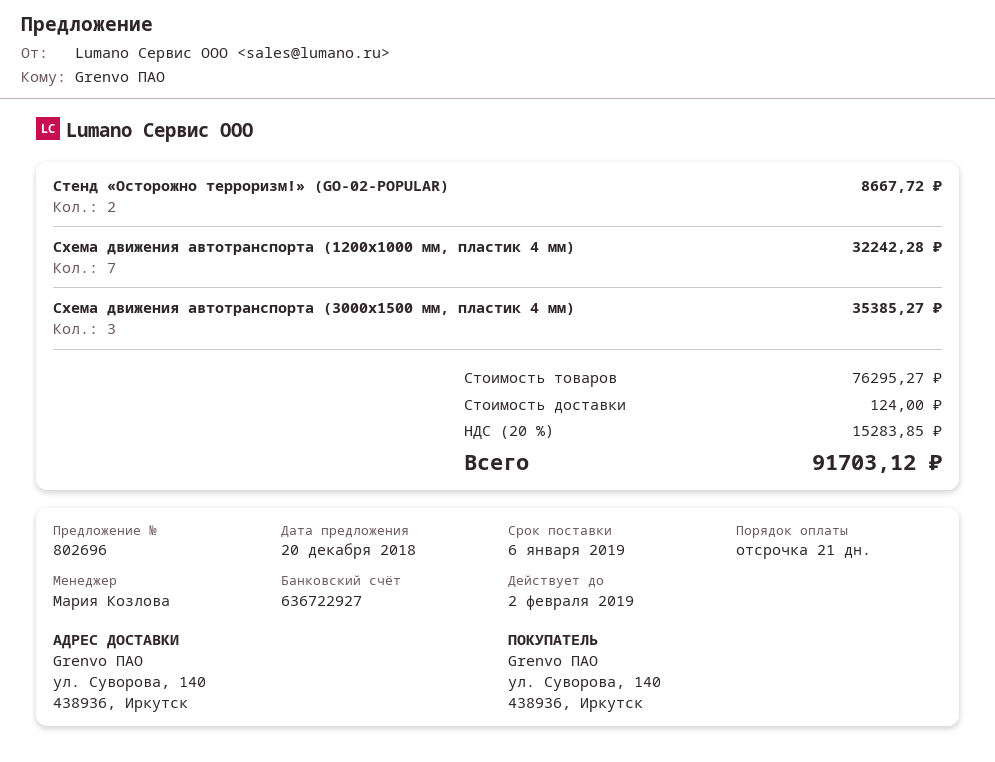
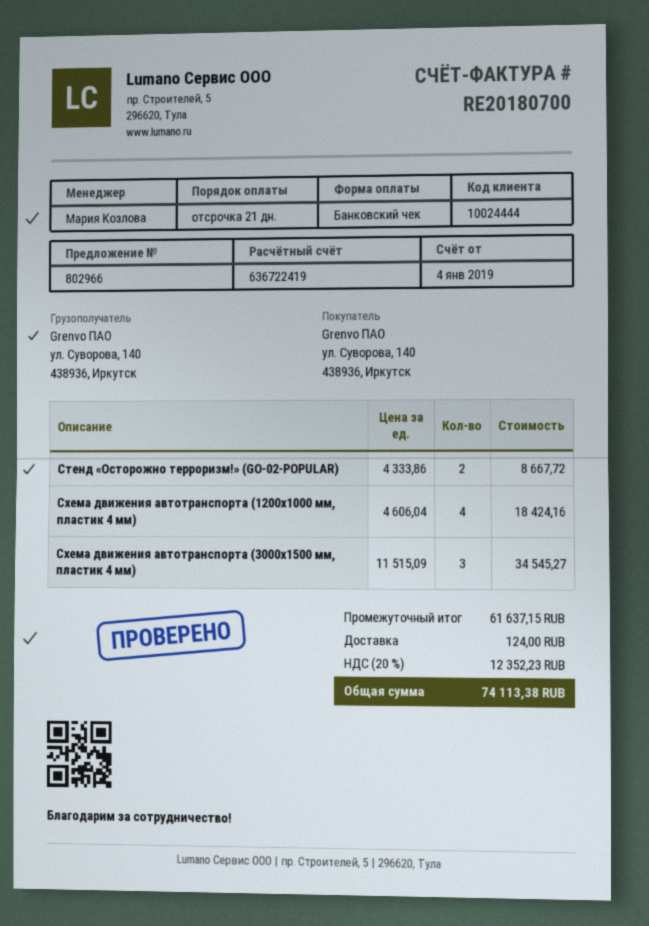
quote number: 802696 -> 802966
bank account: 636722927 -> 636722419
Схема движения автотранспорта (1200х1000 мм, пластик 4 мм): 7 for 32242.28 -> 4 for 18424.16
Схема движения автотранспорта (3000х1500 мм, пластик 4 мм): 3 for 35385.27 -> 3 for 34545.27
subtotal: 76295.27 -> 61637.15
tax: 20% = 15283.85 -> 20% = 12352.23
total: 91703.12 -> 74113.38

